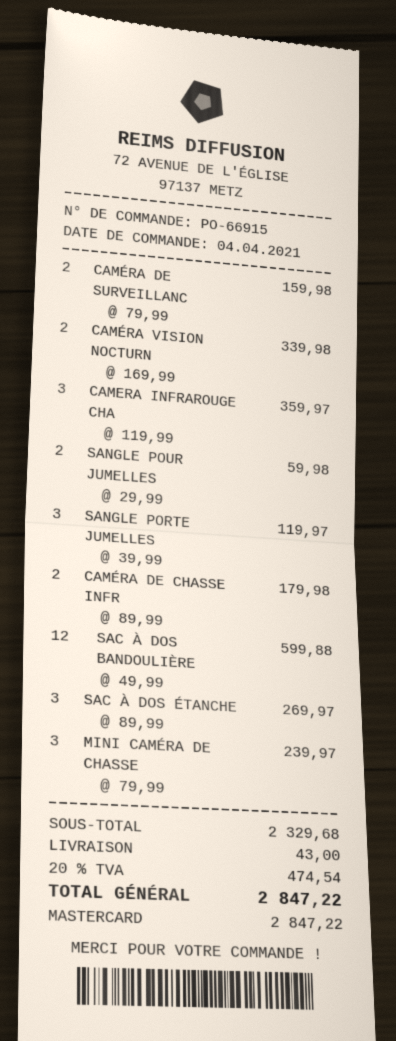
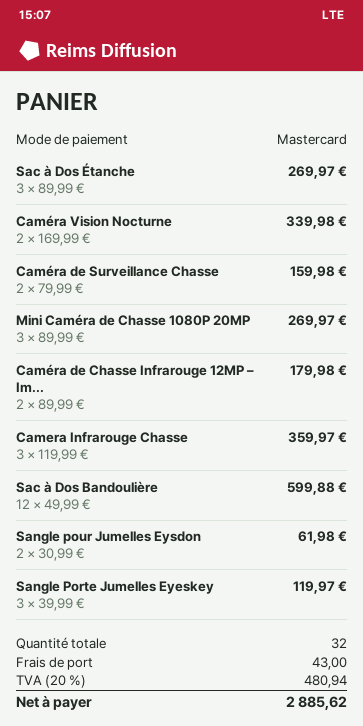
SANGLE POUR JUMELLES: 2 x 29.99 = 59.98 -> 2 x 30.99 = 61.98
MINI CAMÉRA DE CHASSE: 3 x 79.99 = 239.97 -> 3 x 89.99 = 269.97
tax: 20% = 474.54 -> 20% = 480.94
total: 2847.22 -> 2885.62

